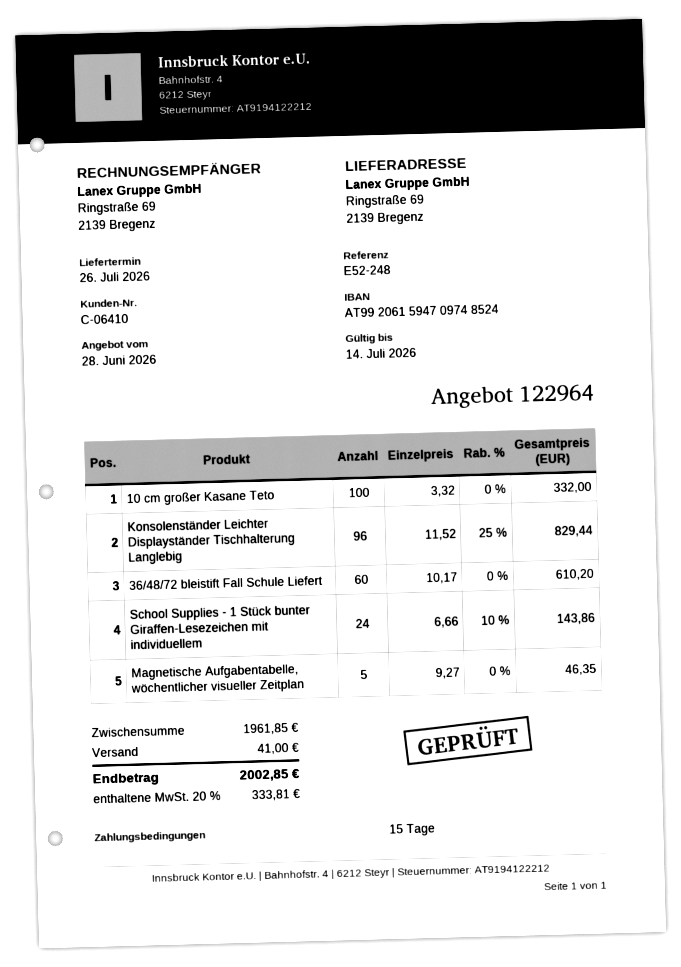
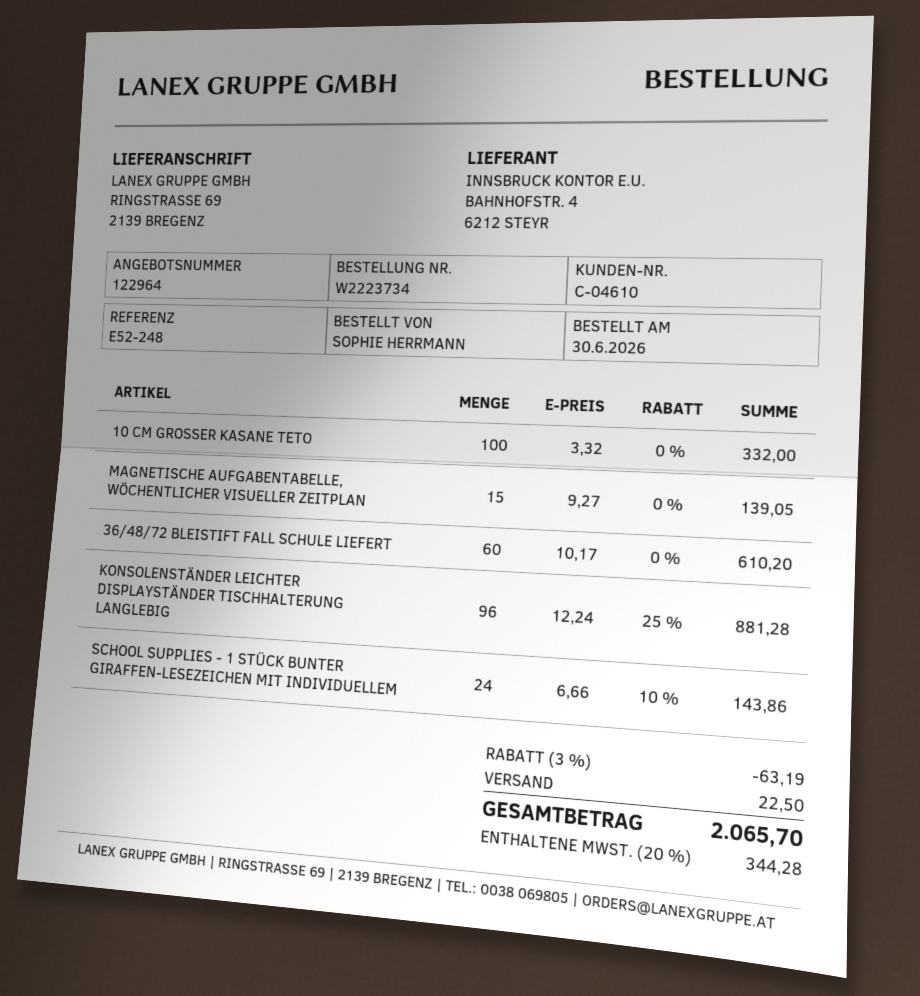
customer number: C-06410 -> C-04610
Konsolenständer Leichter Displayständer Tischhalterung Langlebig: 96 x 11.52 - 25% = 829.44 -> 96 x 12.24 - 25% = 881.28
Magnetische Aufgabentabelle, wöchentlicher visueller Zeitplan: 5 x 9.27 = 46.35 -> 15 x 9.27 = 139.05
discount: none -> 3% = 63.19
shipping: 41.00 -> 22.50
tax: 20% = 333.81 -> 20% = 344.28
total: 2002.85 -> 2065.70

